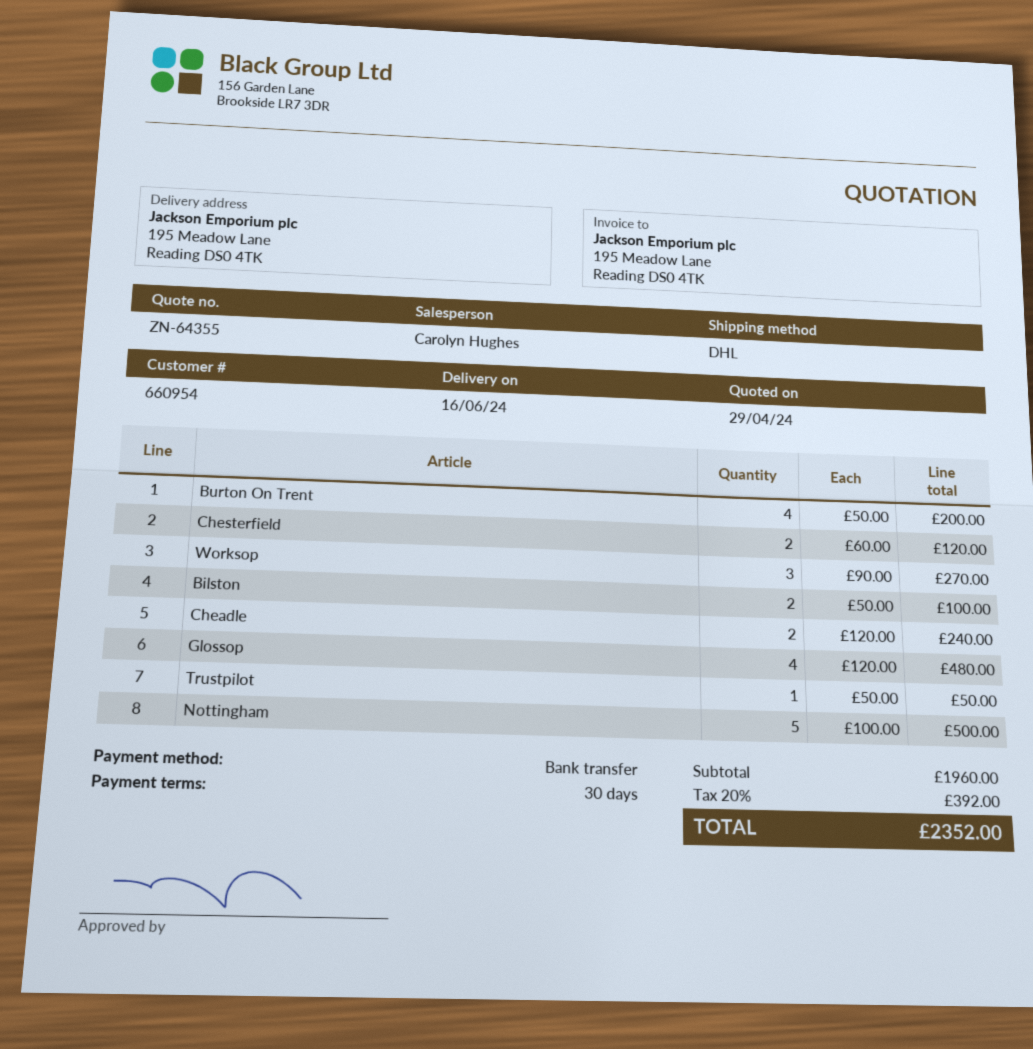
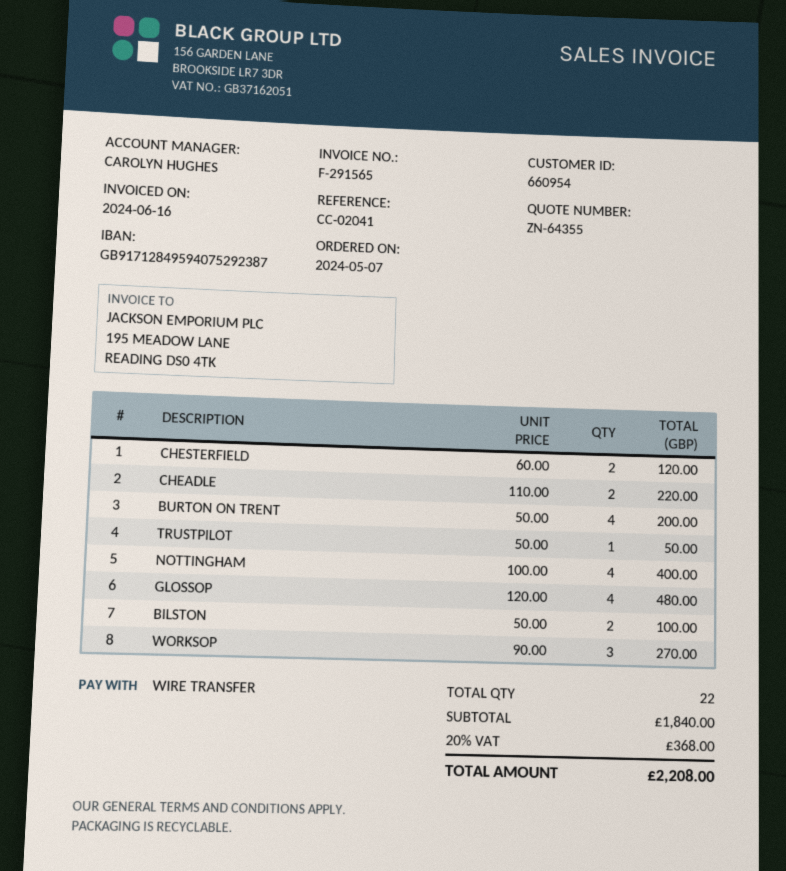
Cheadle: 2 x 120.00 = 240.00 -> 2 x 110.00 = 220.00
Nottingham: 5 x 100.00 = 500.00 -> 4 x 100.00 = 400.00
subtotal: 1960.00 -> 1840.00
tax: 20% = 392.00 -> 20% = 368.00
total: 2352.00 -> 2208.00

